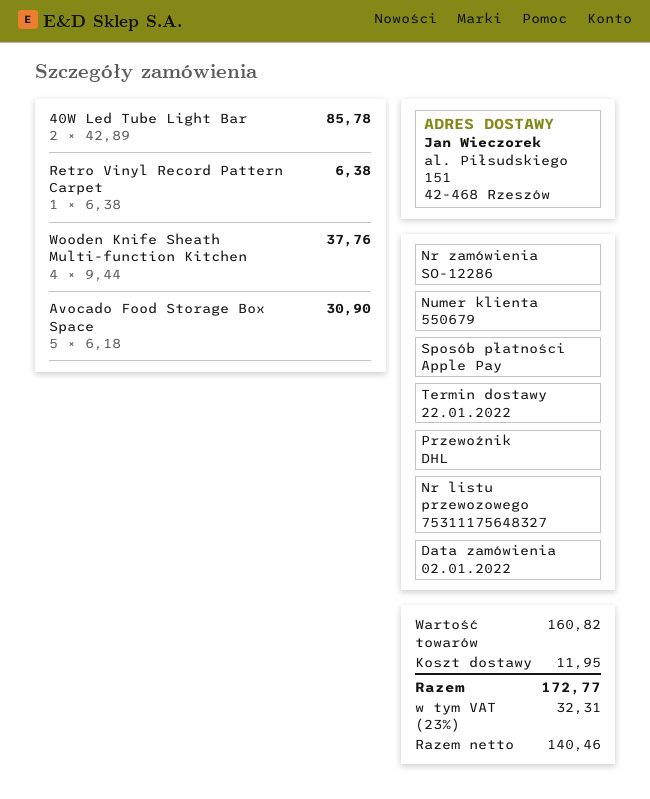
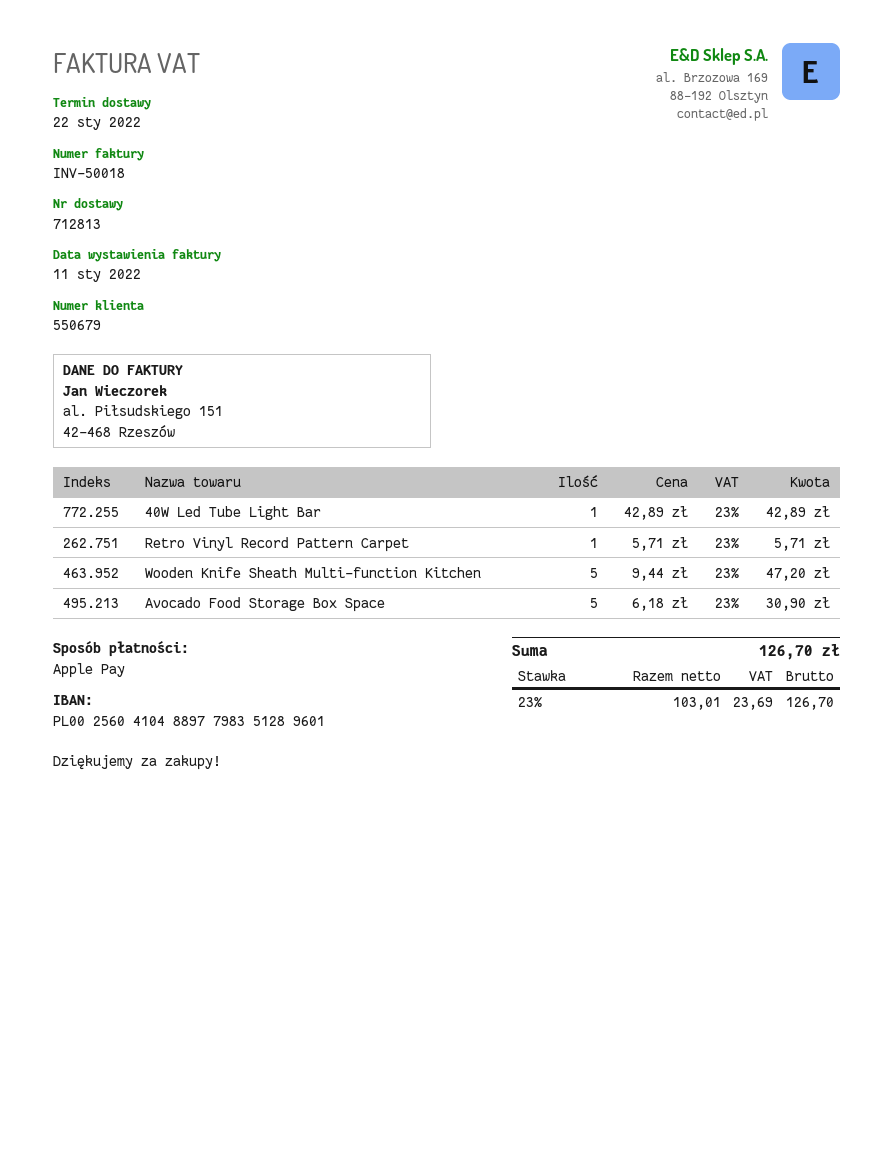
40W Led Tube Light Bar: 2 x 42.89 = 85.78 -> 1 x 42.89 = 42.89
Retro Vinyl Record Pattern Carpet: 1 x 6.38 = 6.38 -> 1 x 5.71 = 5.71
Wooden Knife Sheath Multi-function Kitchen: 4 x 9.44 = 37.76 -> 5 x 9.44 = 47.20
shipping: 11.95 -> none
net: 140.46 -> 103.01
tax: 23% = 32.31 -> 23% = 23.69
total: 172.77 -> 126.70

